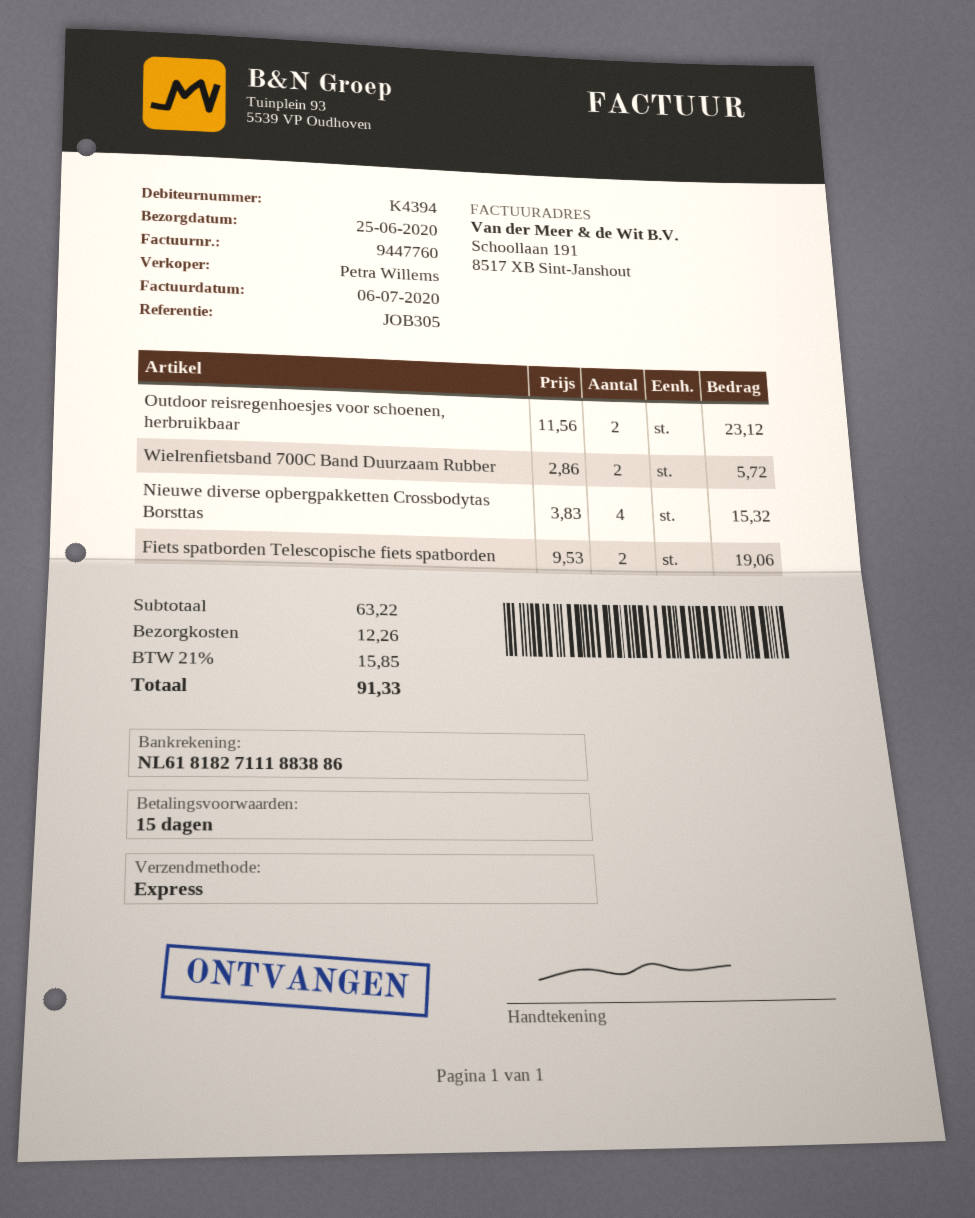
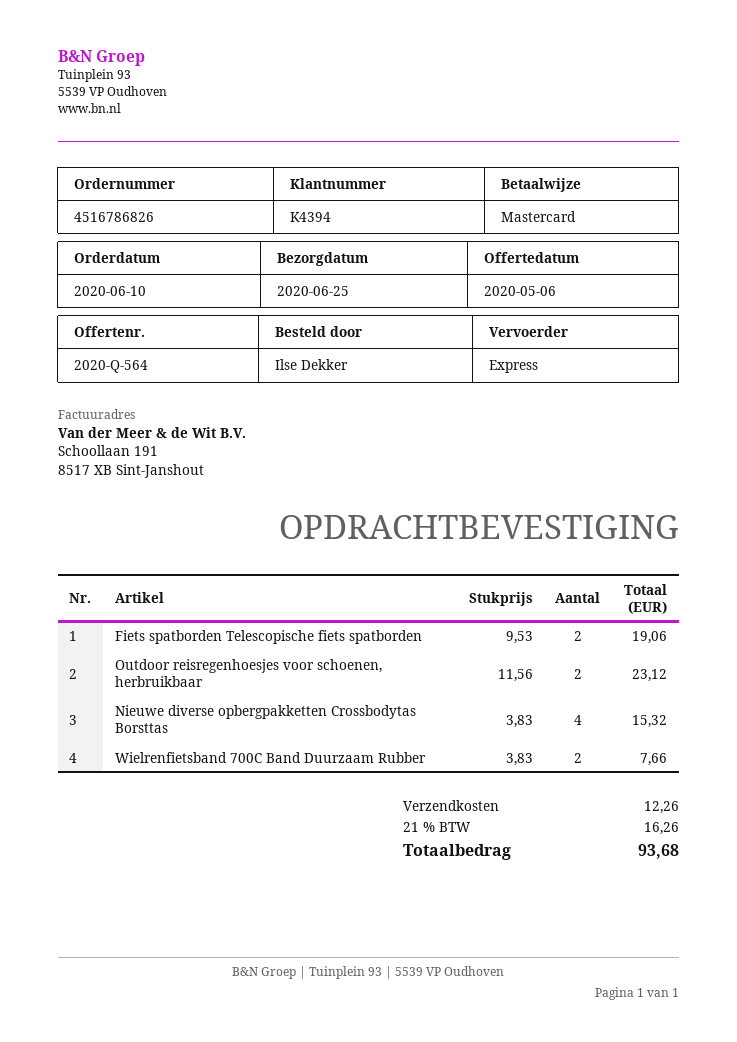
Wielrenfietsband 700C Band Duurzaam Rubber: 2 x 2.86 = 5.72 -> 2 x 3.83 = 7.66
tax: 21% = 15.85 -> 21% = 16.26
total: 91.33 -> 93.68

